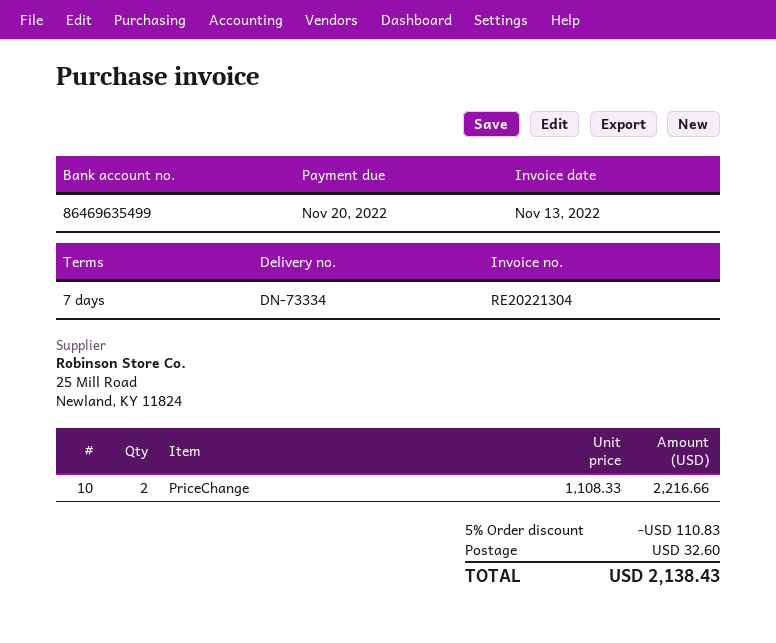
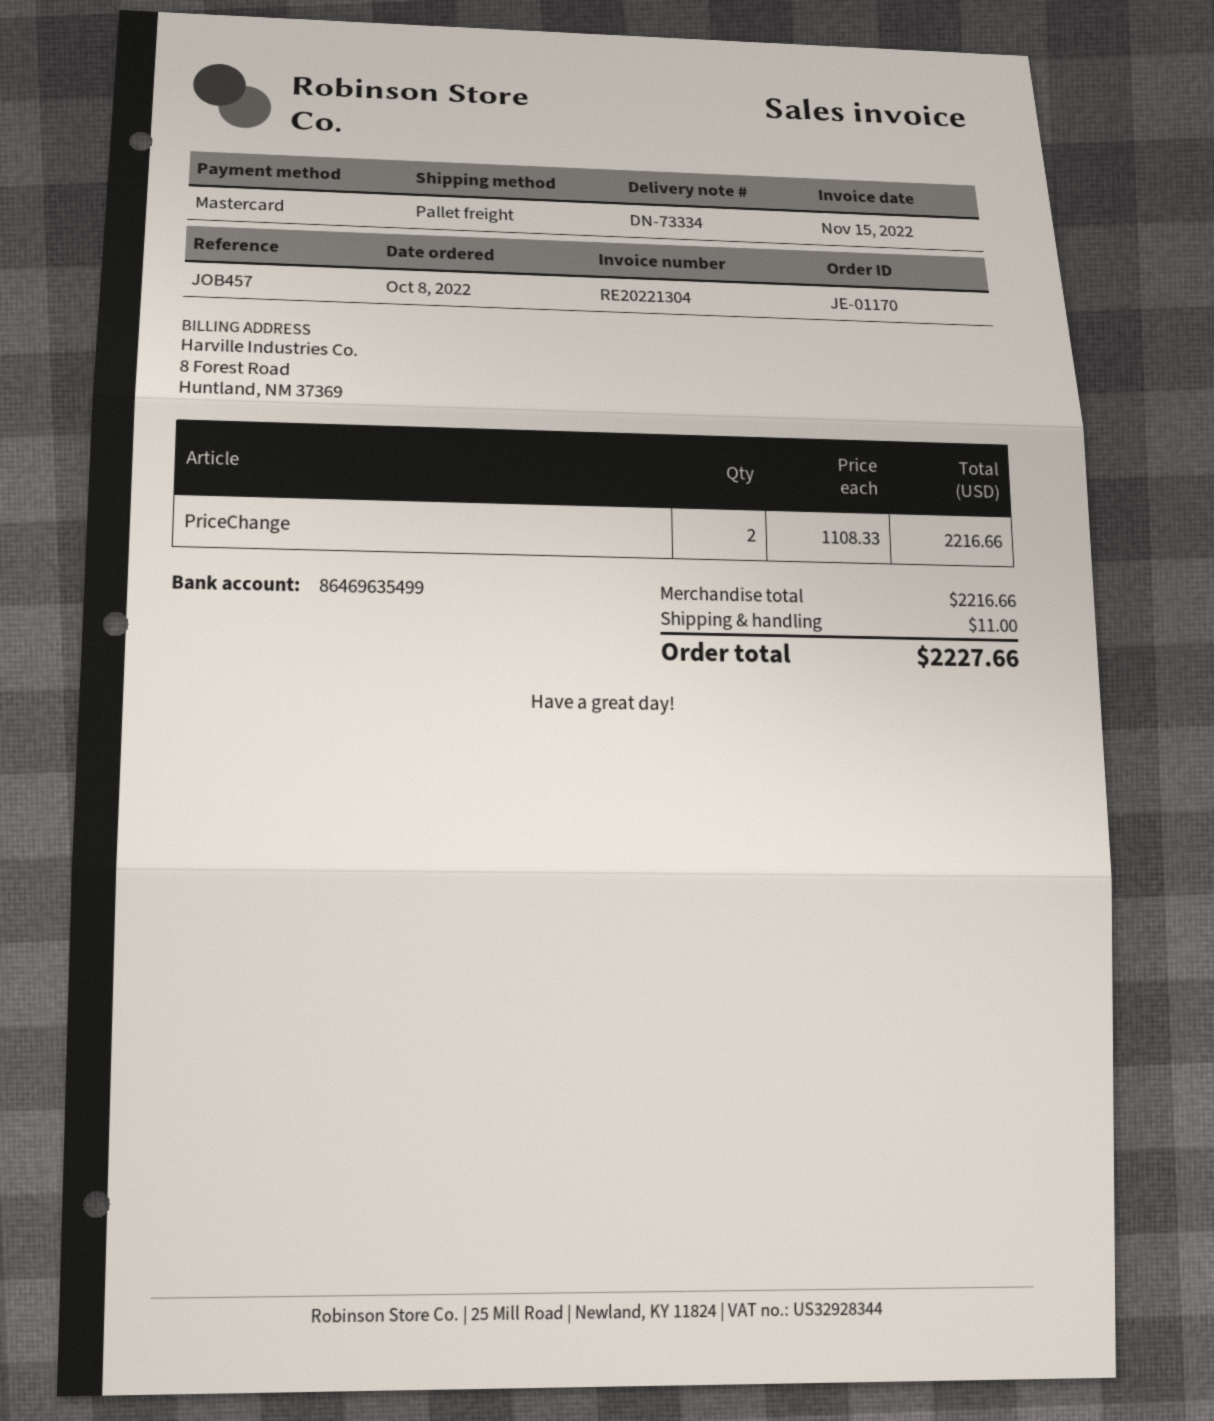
invoice date: 2022-11-13 -> 2022-11-15
discount: 5% = 110.83 -> none
shipping: 32.60 -> 11.00
total: 2138.43 -> 2227.66

